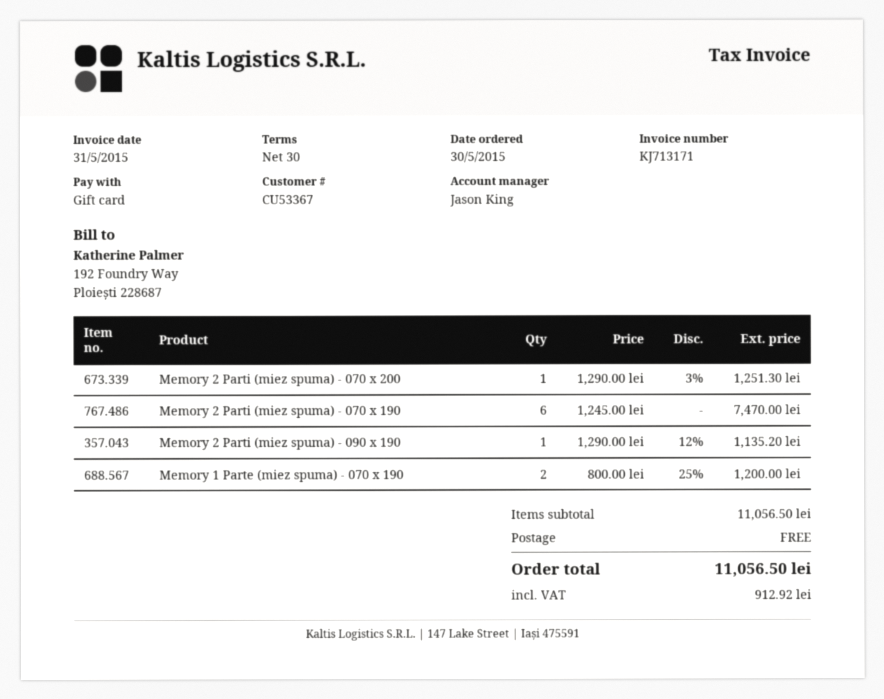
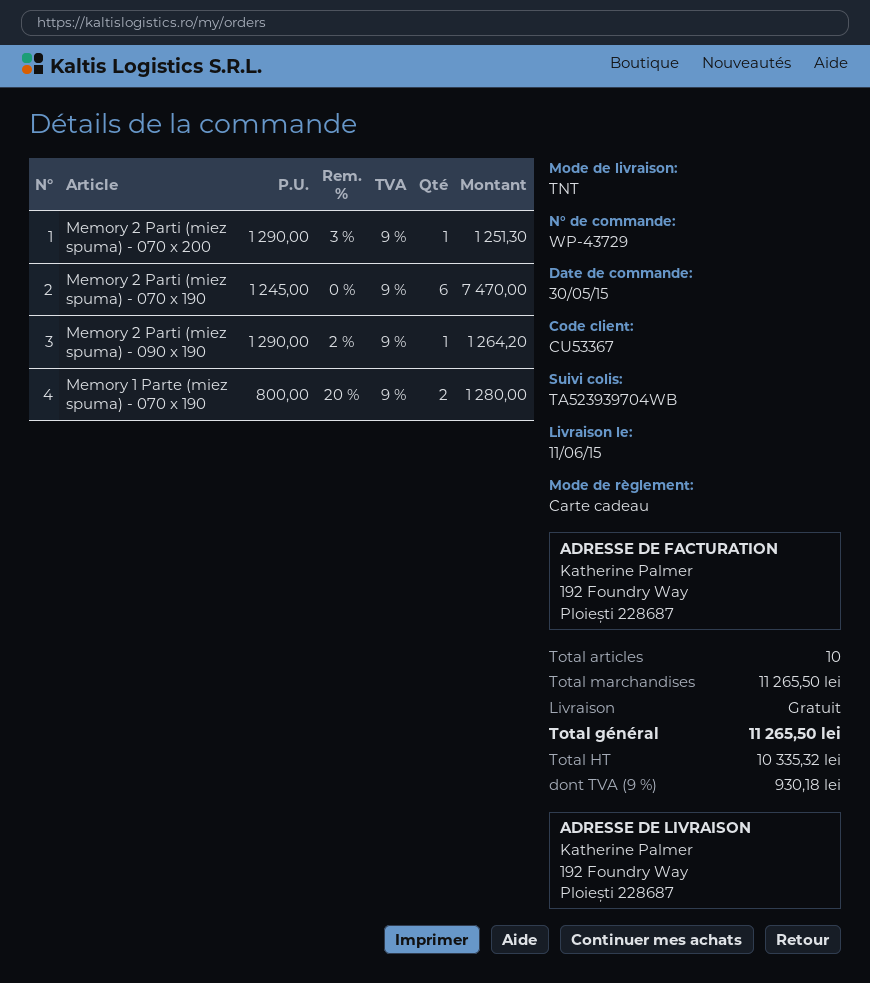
Memory 2 Parti (miez spuma) - 090 x 190: 1 x 1290.00 - 12% = 1135.20 -> 1 x 1290.00 - 2% = 1264.20
Memory 1 Parte (miez spuma) - 070 x 190: 2 x 800.00 - 25% = 1200.00 -> 2 x 800.00 - 20% = 1280.00
subtotal: 11056.50 -> 11265.50
tax: 912.92 -> 930.18
total: 11056.50 -> 11265.50

